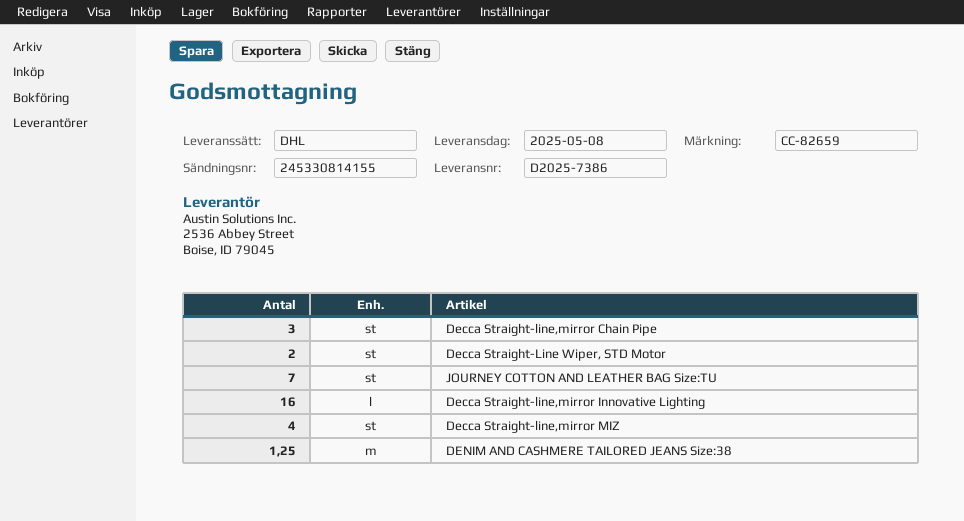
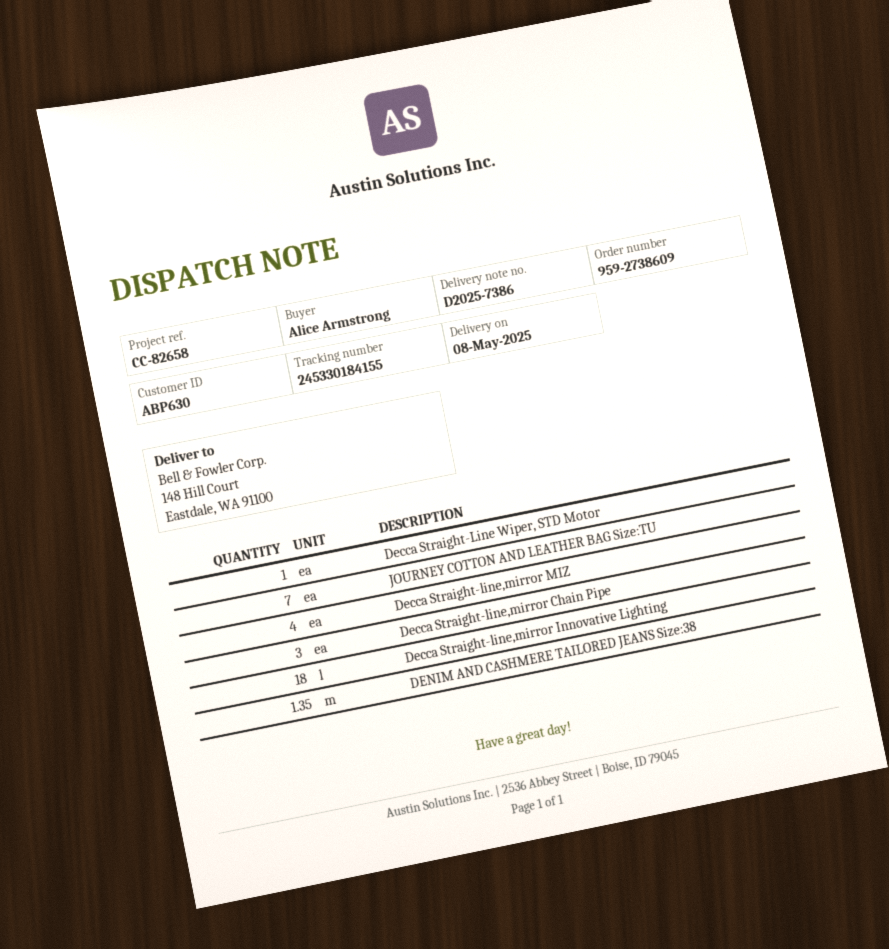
reference: CC-82659 -> CC-82658
tracking number: 245330814155 -> 245330184155
Decca Straight-Line Wiper, STD Motor: 2 -> 1
Decca Straight-line,mirror Innovative Lighting: 16 -> 18
DENIM AND CASHMERE TAILORED JEANS Size:38: 1.25 -> 1.35

